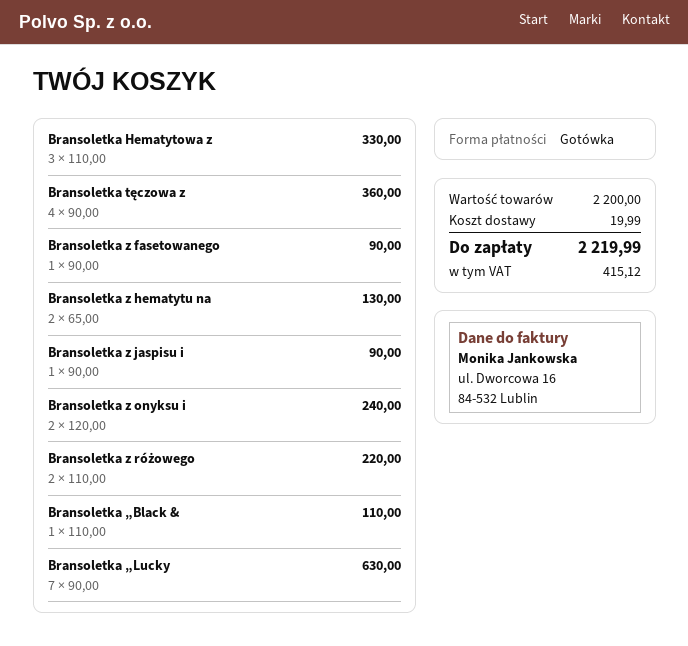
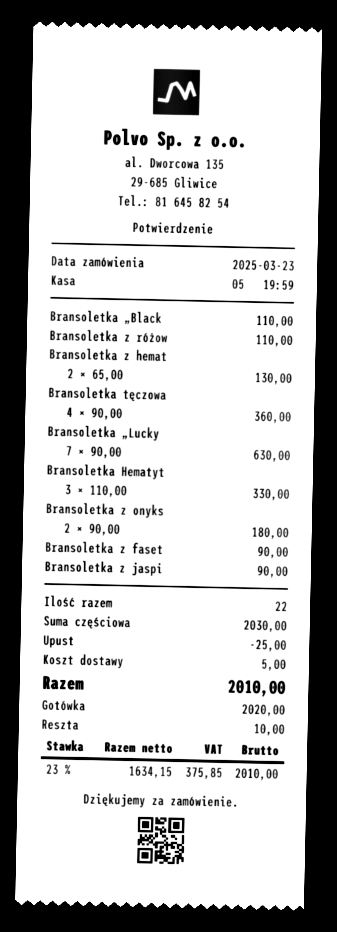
Bransoletka z onyksu i: 2 x 120.00 = 240.00 -> 2 x 90.00 = 180.00
Bransoletka z różowego: 2 x 110.00 = 220.00 -> 1 x 110.00 = 110.00
subtotal: 2200.00 -> 2030.00
discount: none -> 25.00
shipping: 19.99 -> 5.00
tax: 415.12 -> 375.85
total: 2219.99 -> 2010.00

